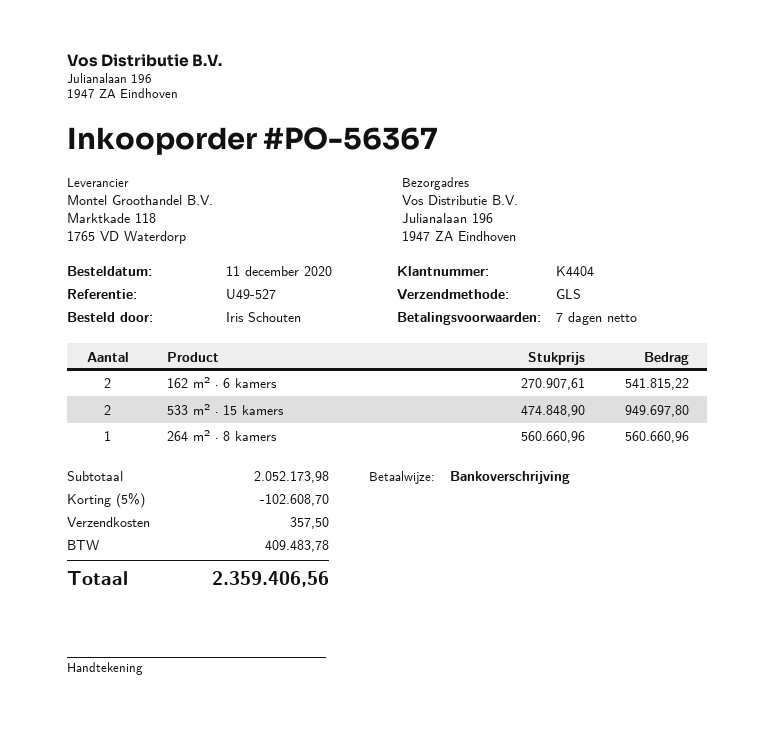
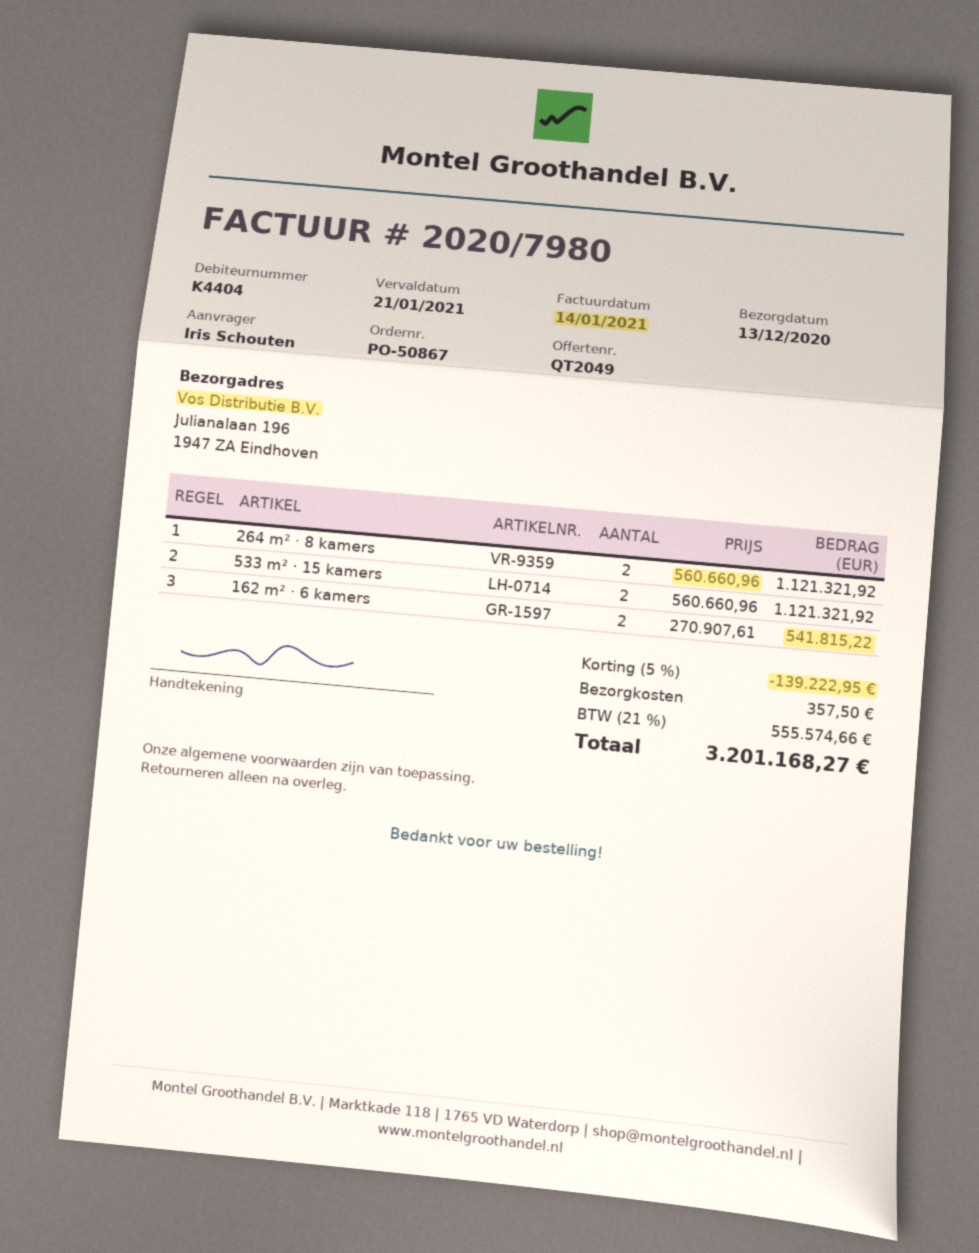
order number: PO-56367 -> PO-50867
533 m² · 15 kamers: 2 x 474848.90 = 949697.80 -> 2 x 560660.96 = 1121321.92
264 m² · 8 kamers: 1 x 560660.96 = 560660.96 -> 2 x 560660.96 = 1121321.92
discount: 5% = 102608.70 -> 5% = 139222.95
tax: 409483.78 -> 555574.66
total: 2359406.56 -> 3201168.27

